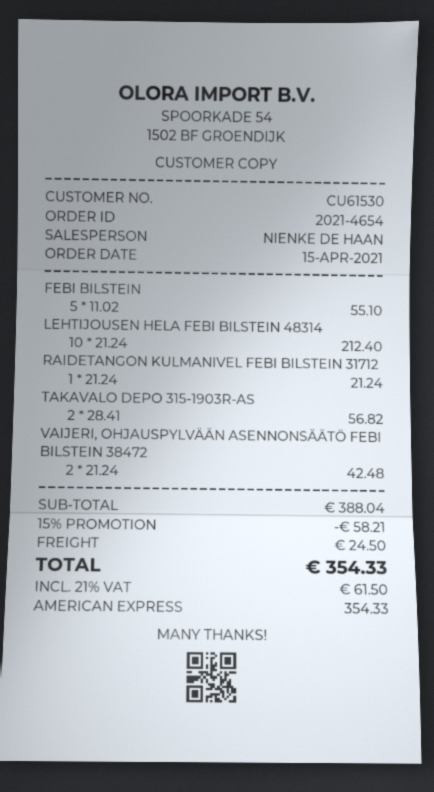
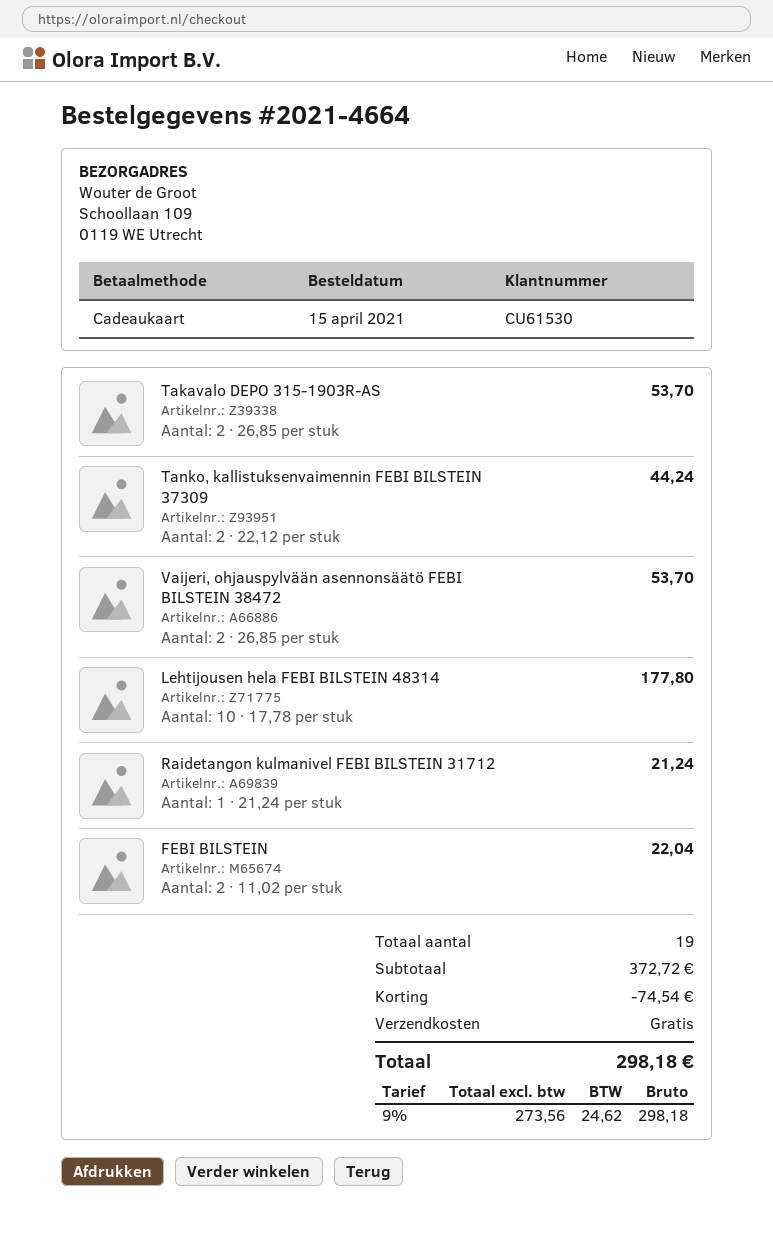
order number: 2021-4654 -> 2021-4664
payment method: American Express -> gift card
FEBI BILSTEIN: 5 x 11.02 = 55.10 -> 2 x 11.02 = 22.04
LEHTIJOUSEN HELA FEBI BILSTEIN 48314: 10 x 21.24 = 212.40 -> 10 x 17.78 = 177.80
TAKAVALO DEPO 315-1903R-AS: 2 x 28.41 = 56.82 -> 2 x 26.85 = 53.70
VAIJERI, OHJAUSPYLVÄÄN ASENNONSÄÄTÖ FEBI BILSTEIN 38472: 2 x 21.24 = 42.48 -> 2 x 26.85 = 53.70
Tanko, kallistuksenvaimennin FEBI BILSTEIN 37309: none -> 2 x 22.12 = 44.24
subtotal: 388.04 -> 372.72
discount: 58.21 -> 74.54
shipping: 24.50 -> 0.00
tax: 21% = 61.50 -> 9% = 24.62
total: 354.33 -> 298.18

